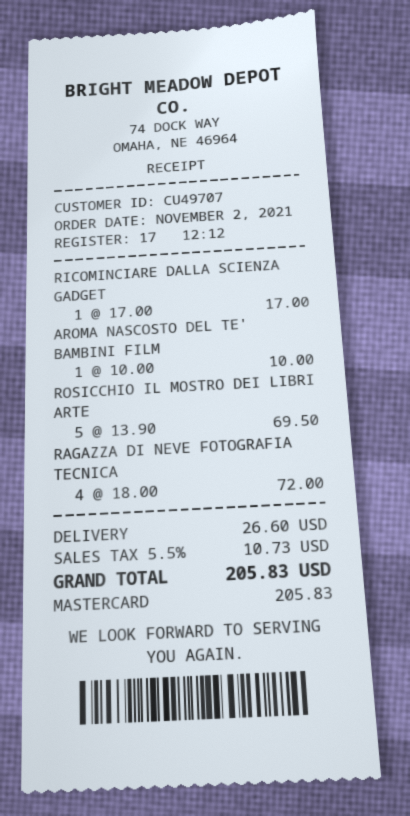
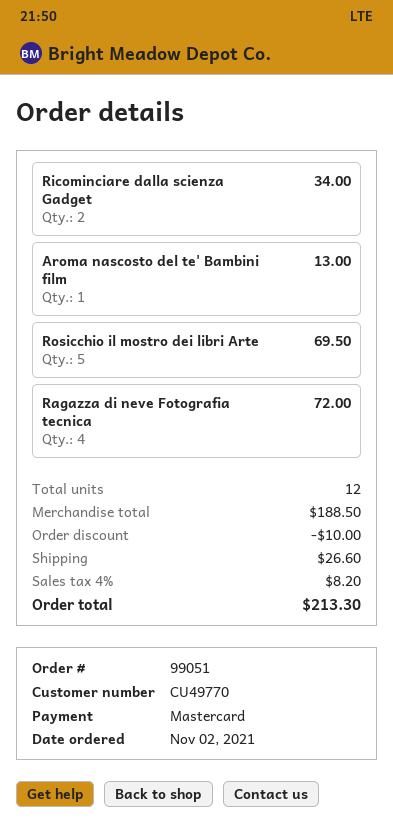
customer number: CU49707 -> CU49770
RICOMINCIARE DALLA SCIENZA GADGET: 1 for 17.00 -> 2 for 34.00
AROMA NASCOSTO DEL TE' BAMBINI FILM: 1 for 10.00 -> 1 for 13.00
discount: none -> 10.00
tax: 5.5% = 10.73 -> 4% = 8.20
total: 205.83 -> 213.30

